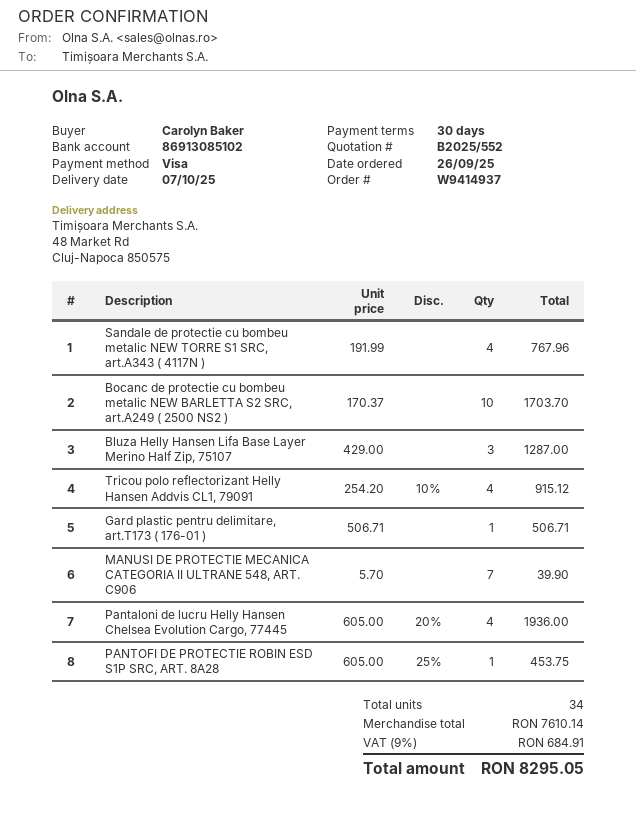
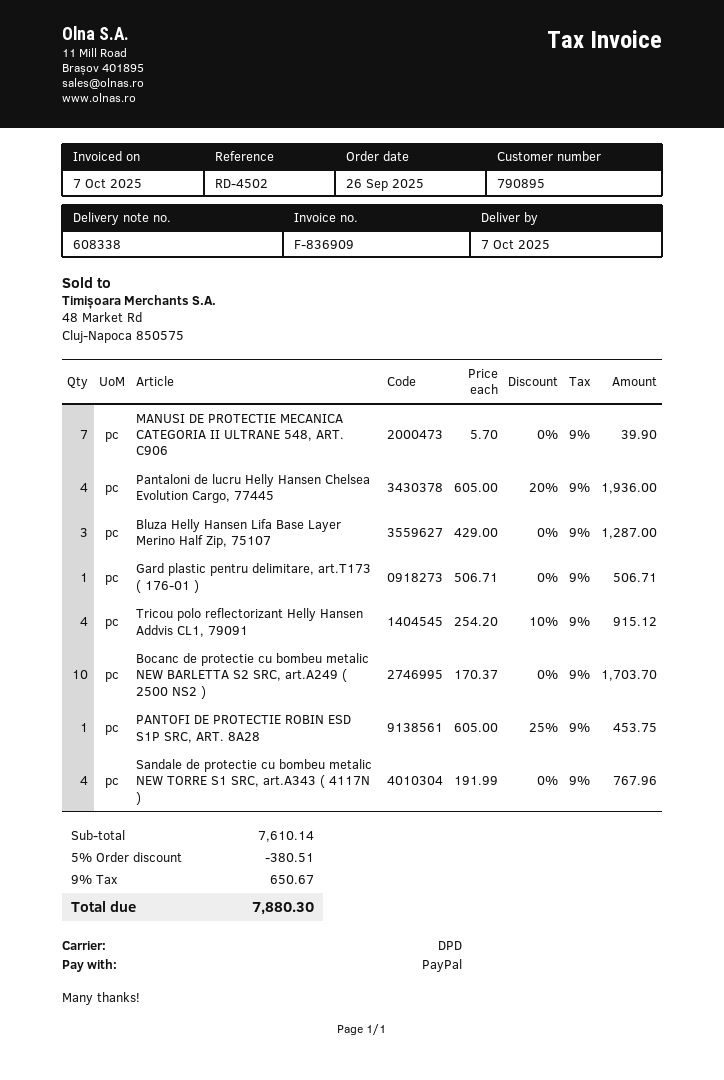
payment method: Visa -> PayPal
discount: none -> 5% = 380.51
tax: 9% = 684.91 -> 9% = 650.67
total: 8295.05 -> 7880.30

